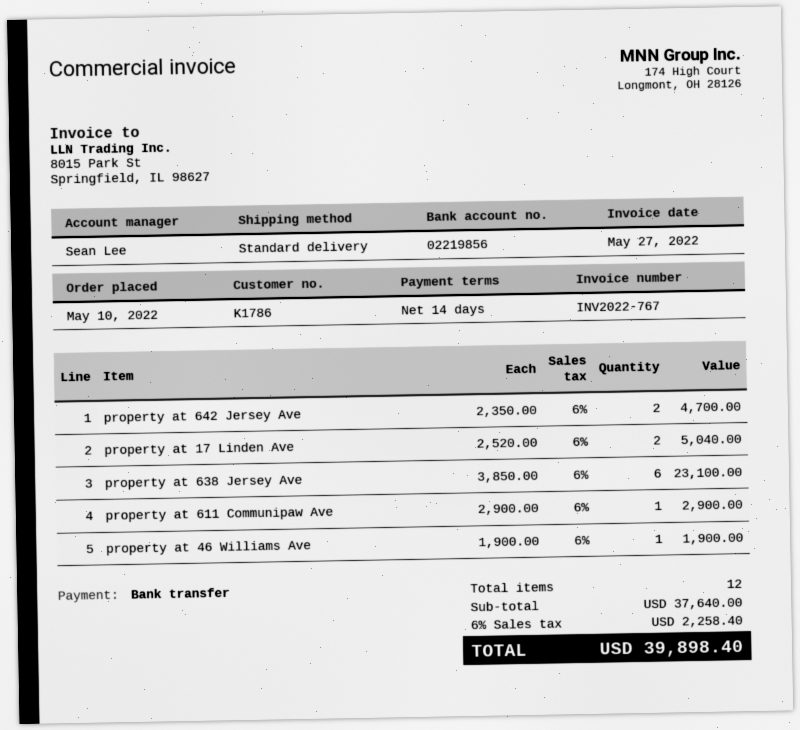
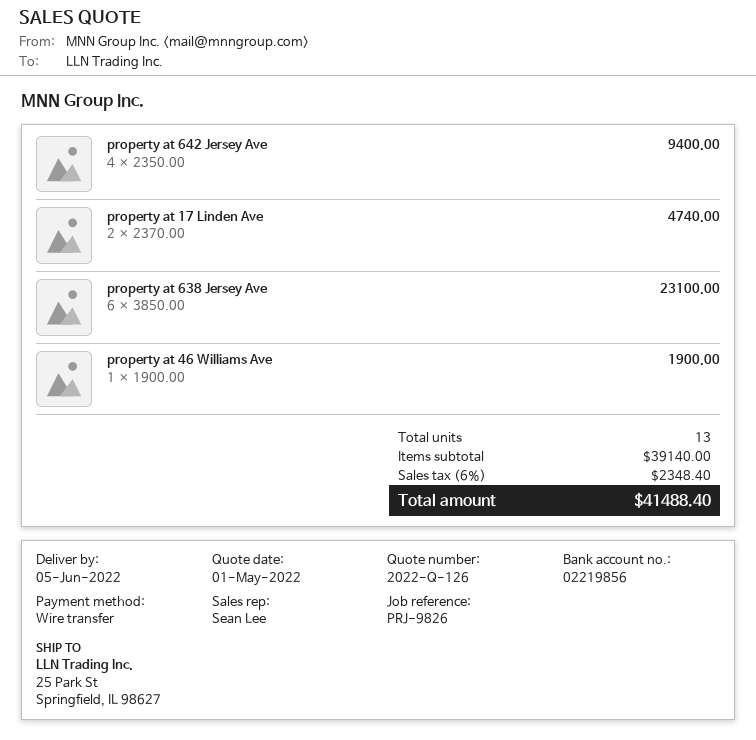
property at 642 Jersey Ave: 2 x 2350.00 = 4700.00 -> 4 x 2350.00 = 9400.00
property at 17 Linden Ave: 2 x 2520.00 = 5040.00 -> 2 x 2370.00 = 4740.00
property at 611 Communipaw Ave: 1 x 2900.00 = 2900.00 -> none
total quantity: 12 -> 13
subtotal: 37640.00 -> 39140.00
tax: 6% = 2258.40 -> 6% = 2348.40
total: 39898.40 -> 41488.40

